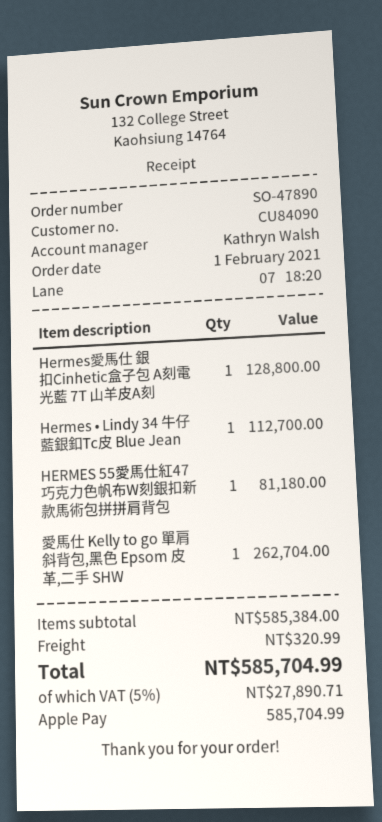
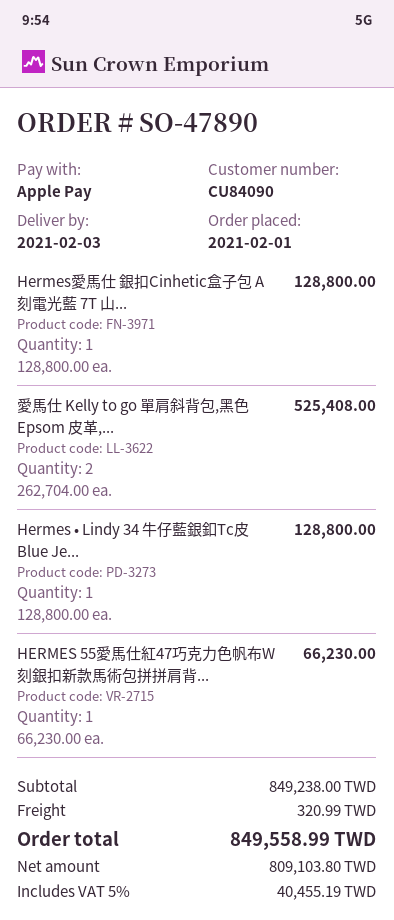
Hermes • Lindy 34 牛仔藍銀釦Tc皮 Blue Jean: 1 for 112700.00 -> 1 for 128800.00
HERMES 55愛馬仕紅47巧克力色帆布W刻銀扣新款馬術包拼拼肩背包: 1 for 81180.00 -> 1 for 66230.00
愛馬仕 Kelly to go 單肩斜背包,黑色 Epsom 皮革,二手 SHW: 1 for 262704.00 -> 2 for 525408.00
subtotal: 585384.00 -> 849238.00
tax: 5% = 27890.71 -> 5% = 40455.19
total: 585704.99 -> 849558.99

